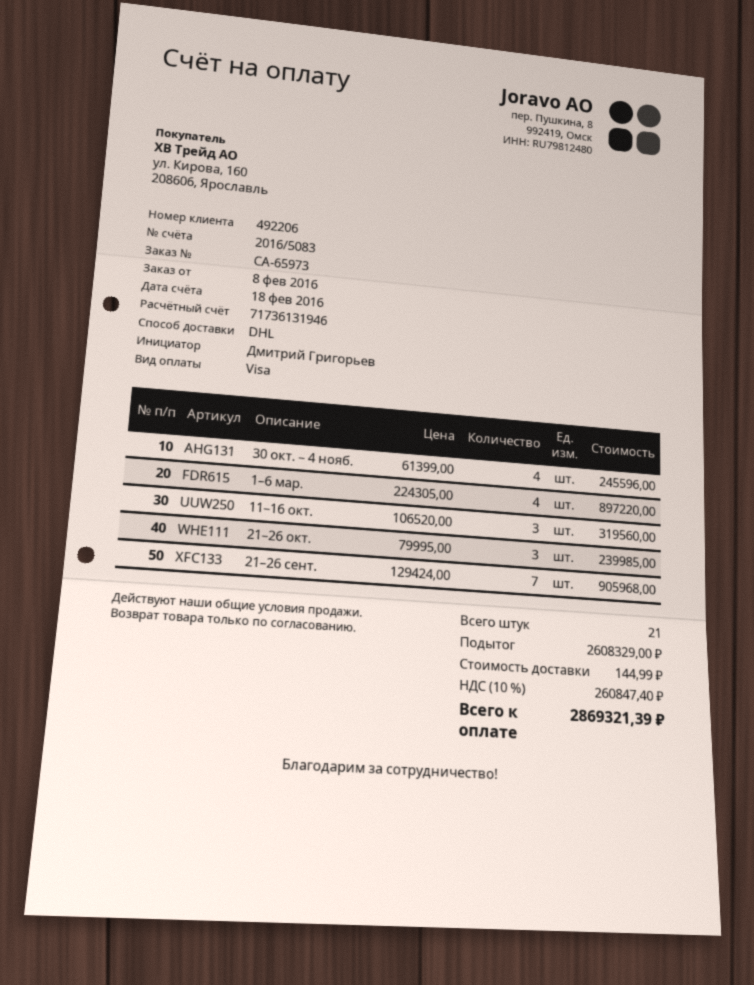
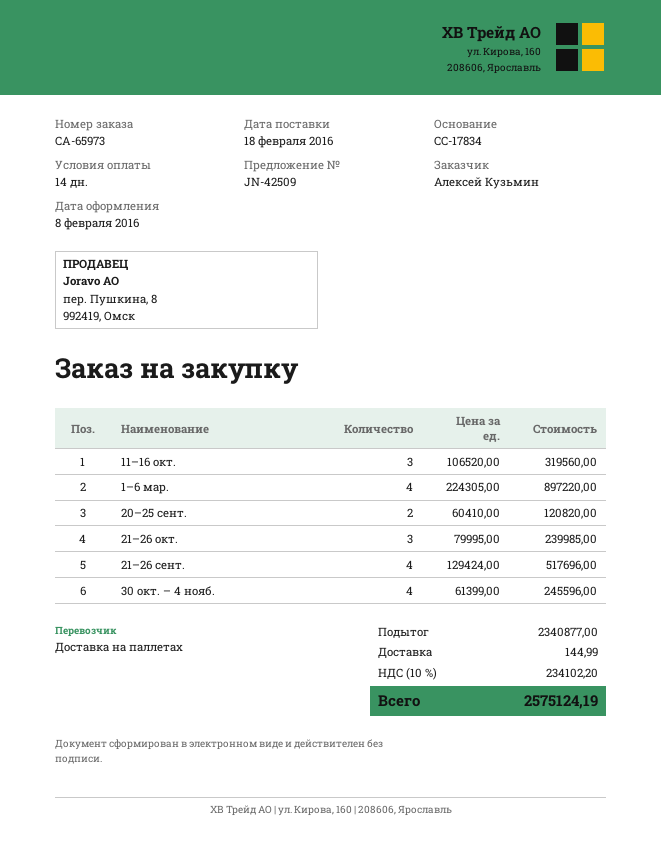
ordered by: Дмитрий Григорьев -> Алексей Кузьмин
shipping method: DHL -> pallet freight
21–26 сент.: 7 x 129424.00 = 905968.00 -> 4 x 129424.00 = 517696.00
20–25 сент.: none -> 2 x 60410.00 = 120820.00
subtotal: 2608329.00 -> 2340877.00
tax: 10% = 260847.40 -> 10% = 234102.20
total: 2869321.39 -> 2575124.19

